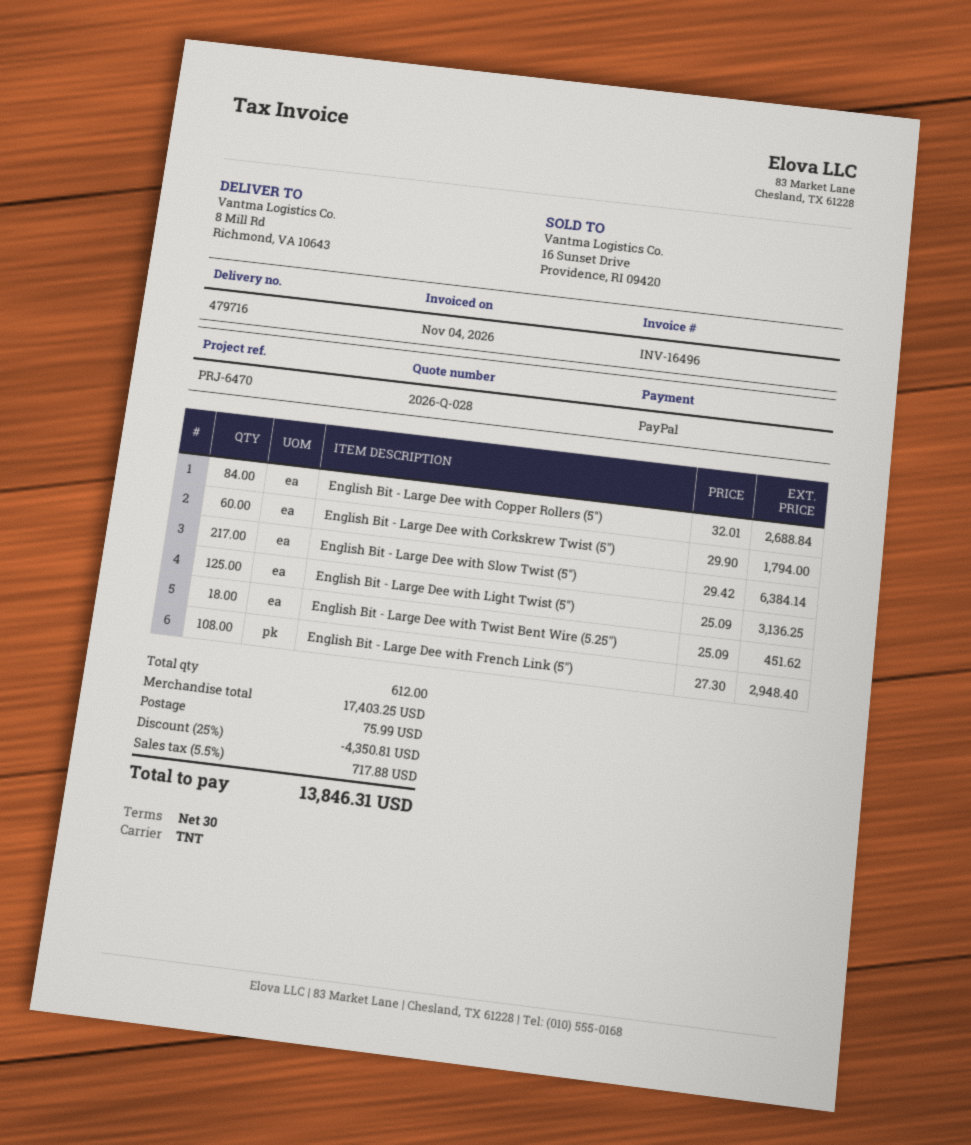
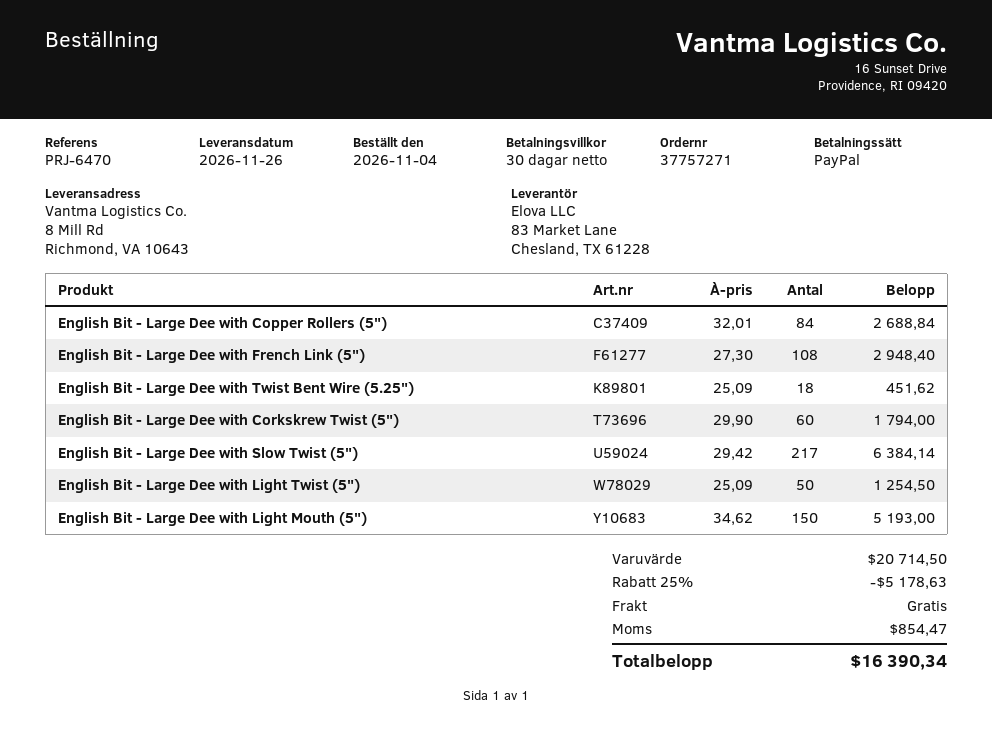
English Bit - Large Dee with Light Twist (5"): 125 x 25.09 = 3136.25 -> 50 x 25.09 = 1254.50
English Bit - Large Dee with Light Mouth (5"): none -> 150 x 34.62 = 5193.00
subtotal: 17403.25 -> 20714.50
discount: 25% = 4350.81 -> 25% = 5178.63
shipping: 75.99 -> 0.00
tax: 717.88 -> 854.47
total: 13846.31 -> 16390.34

